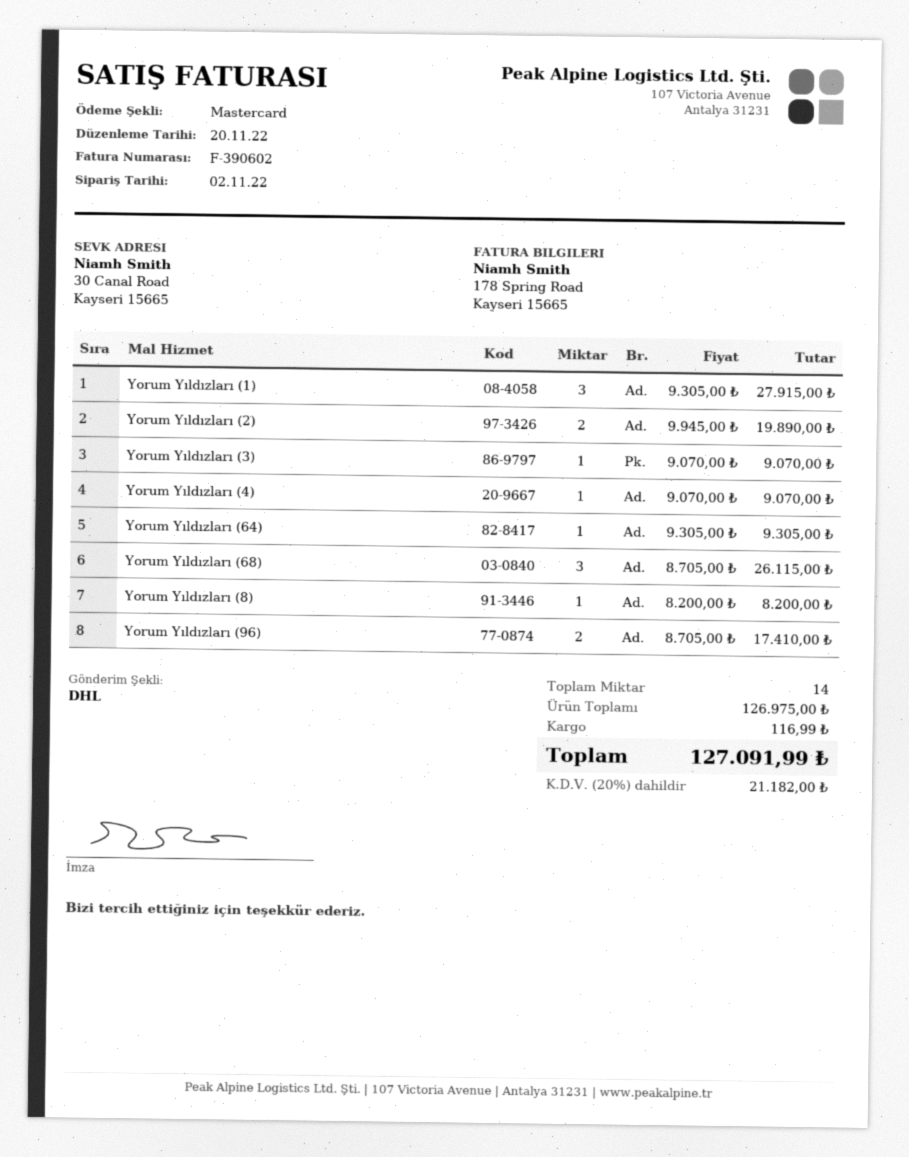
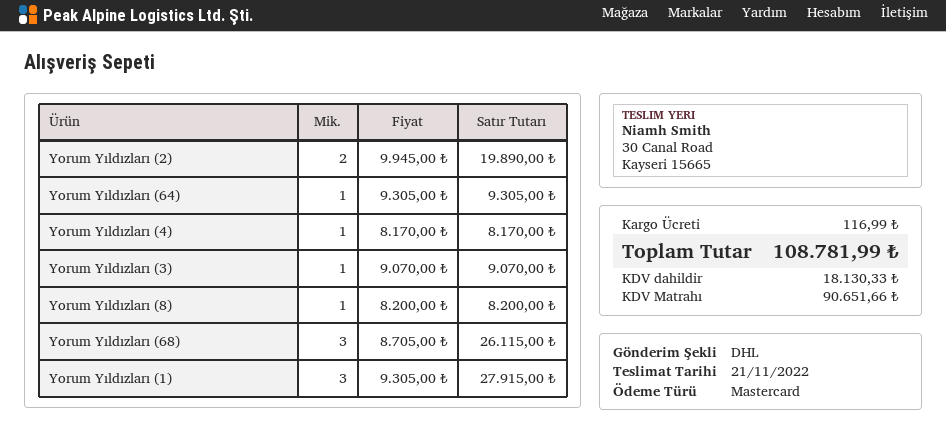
Yorum Yıldızları (4): 1 x 9070.00 = 9070.00 -> 1 x 8170.00 = 8170.00
Yorum Yıldızları (96): 2 x 8705.00 = 17410.00 -> none
tax: 21182.00 -> 18130.33
total: 127091.99 -> 108781.99

